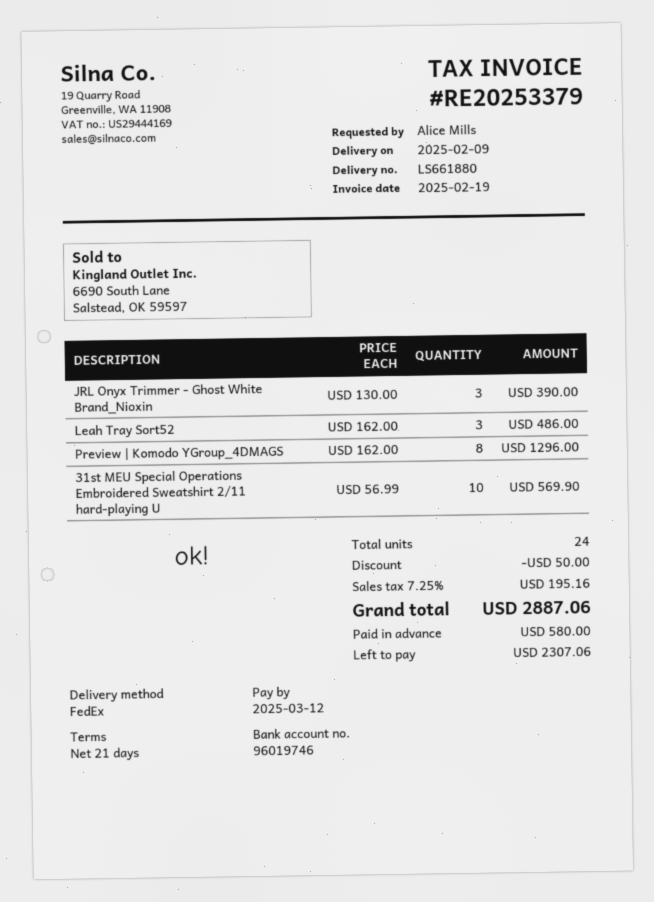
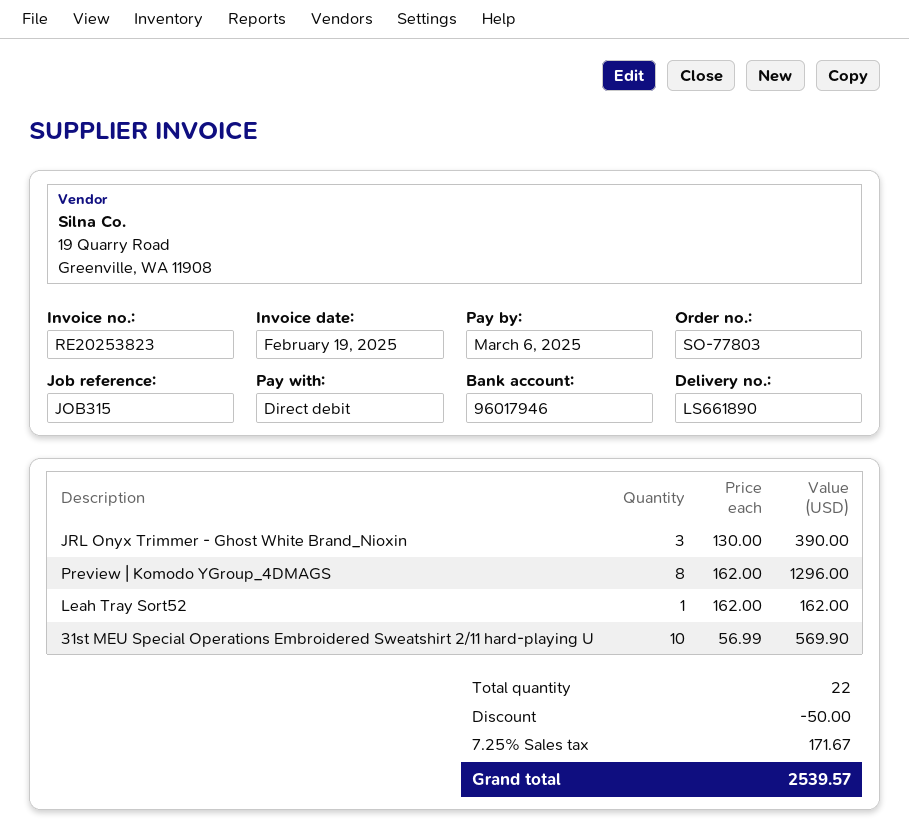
delivery note number: LS661880 -> LS661890
invoice number: RE20253379 -> RE20253823
due date: 2025-03-12 -> 2025-03-06
bank account: 96019746 -> 96017946
Leah Tray Sort52: 3 x 162.00 = 486.00 -> 1 x 162.00 = 162.00
total quantity: 24 -> 22
tax: 7.25% = 195.16 -> 7.25% = 171.67
total: 2887.06 -> 2539.57

